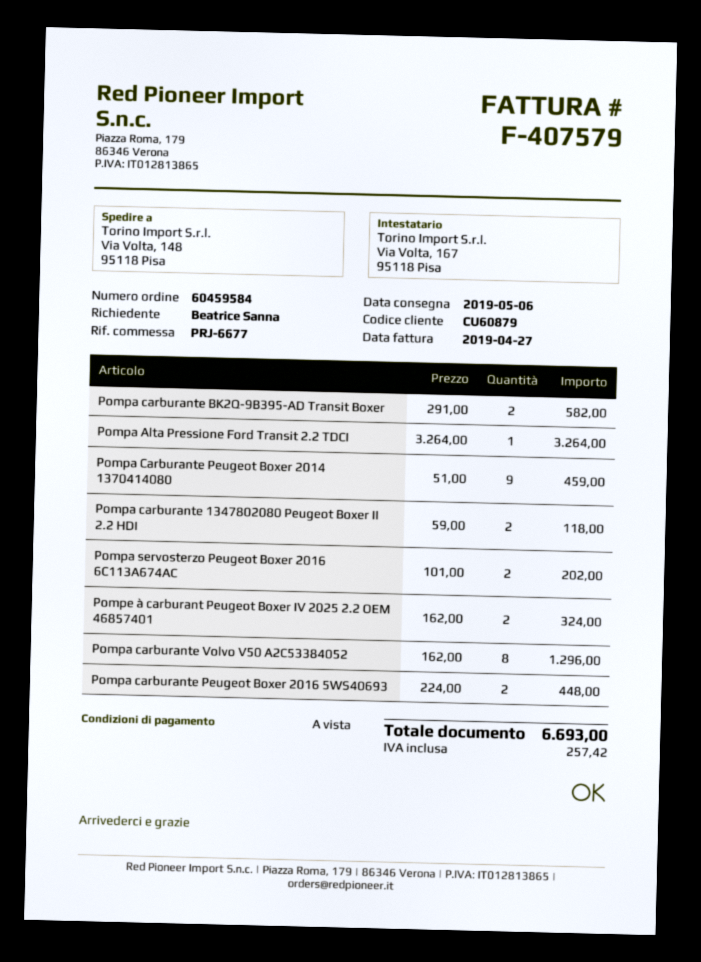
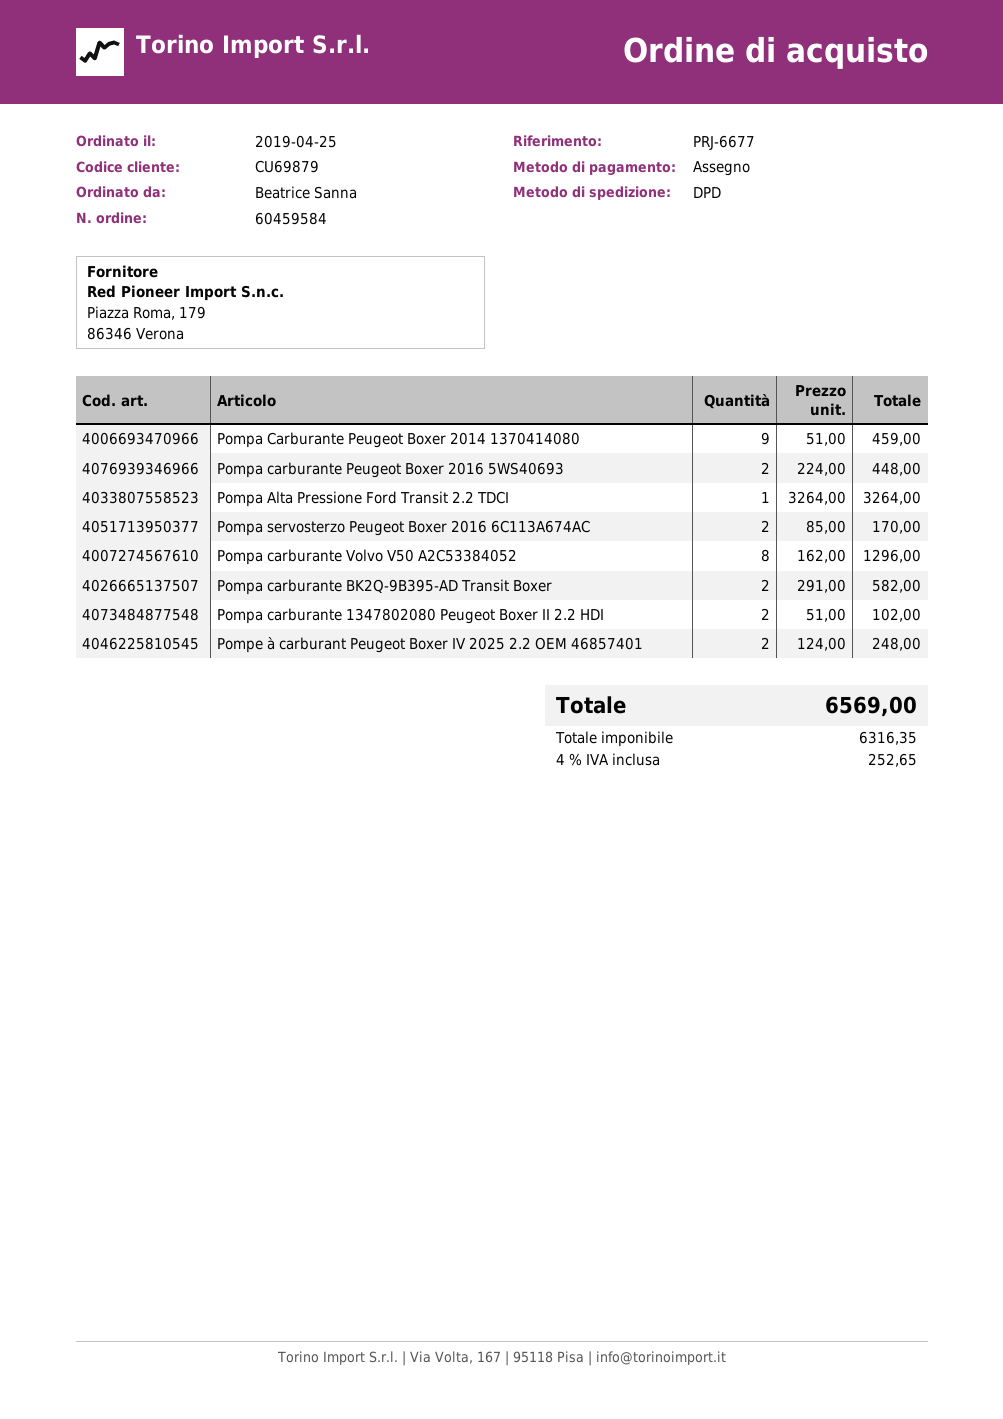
customer number: CU60879 -> CU69879
Pompa carburante 1347802080 Peugeot Boxer II 2.2 HDI: 2 x 59.00 = 118.00 -> 2 x 51.00 = 102.00
Pompa servosterzo Peugeot Boxer 2016 6C113A674AC: 2 x 101.00 = 202.00 -> 2 x 85.00 = 170.00
Pompe à carburant Peugeot Boxer IV 2025 2.2 OEM 46857401: 2 x 162.00 = 324.00 -> 2 x 124.00 = 248.00
tax: 257.42 -> 252.65
total: 6693.00 -> 6569.00

